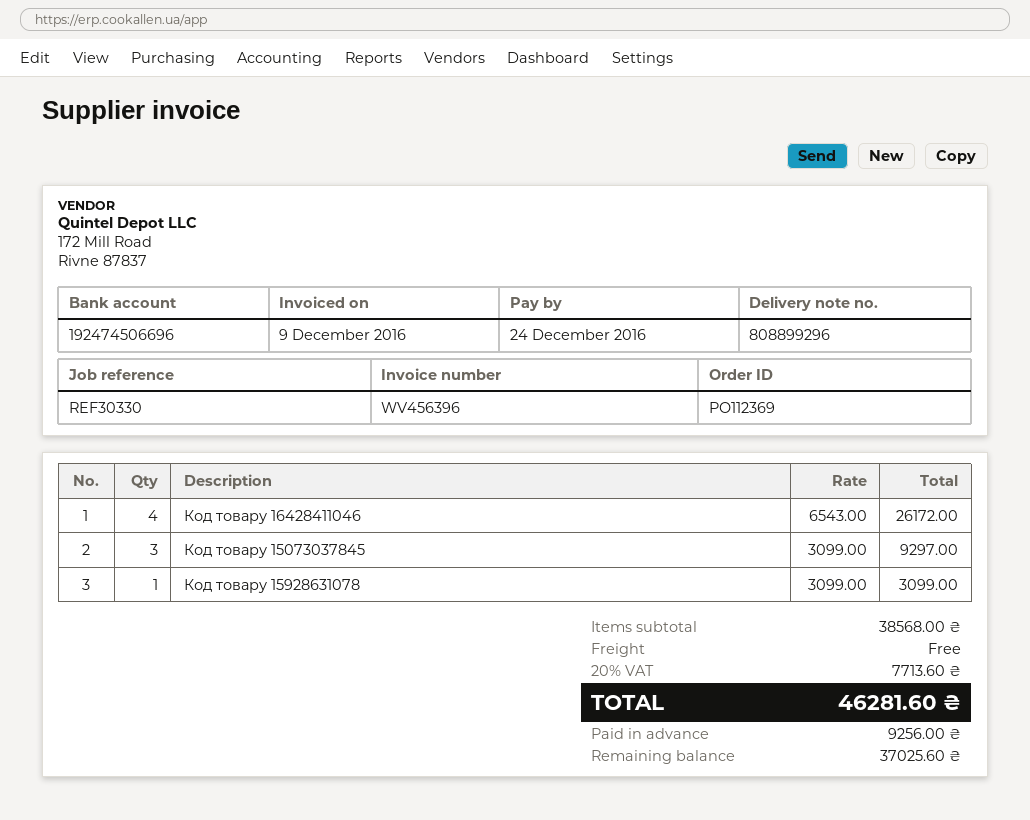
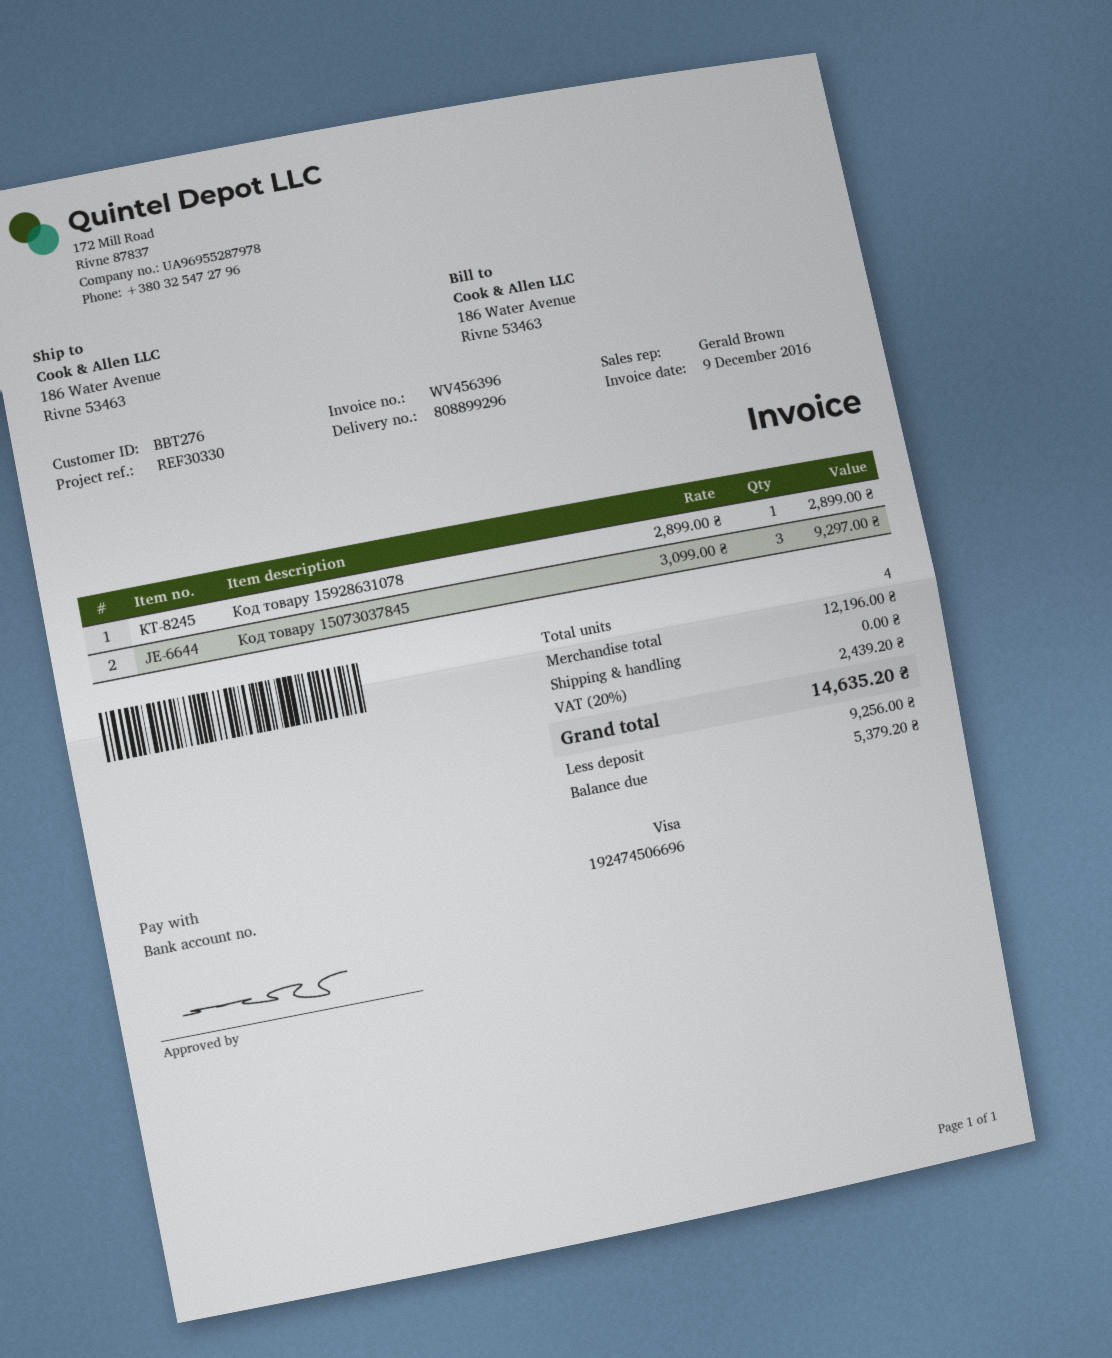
Код товару 16428411046: 4 x 6543.00 = 26172.00 -> none
Код товару 15928631078: 1 x 3099.00 = 3099.00 -> 1 x 2899.00 = 2899.00
subtotal: 38568.00 -> 12196.00
tax: 20% = 7713.60 -> 20% = 2439.20
total: 46281.60 -> 14635.20
balance: 37025.60 -> 5379.20

